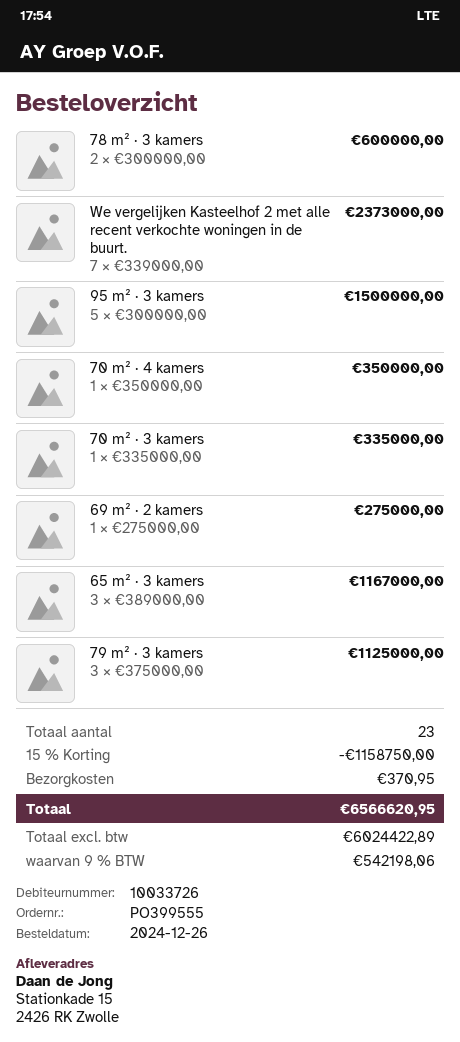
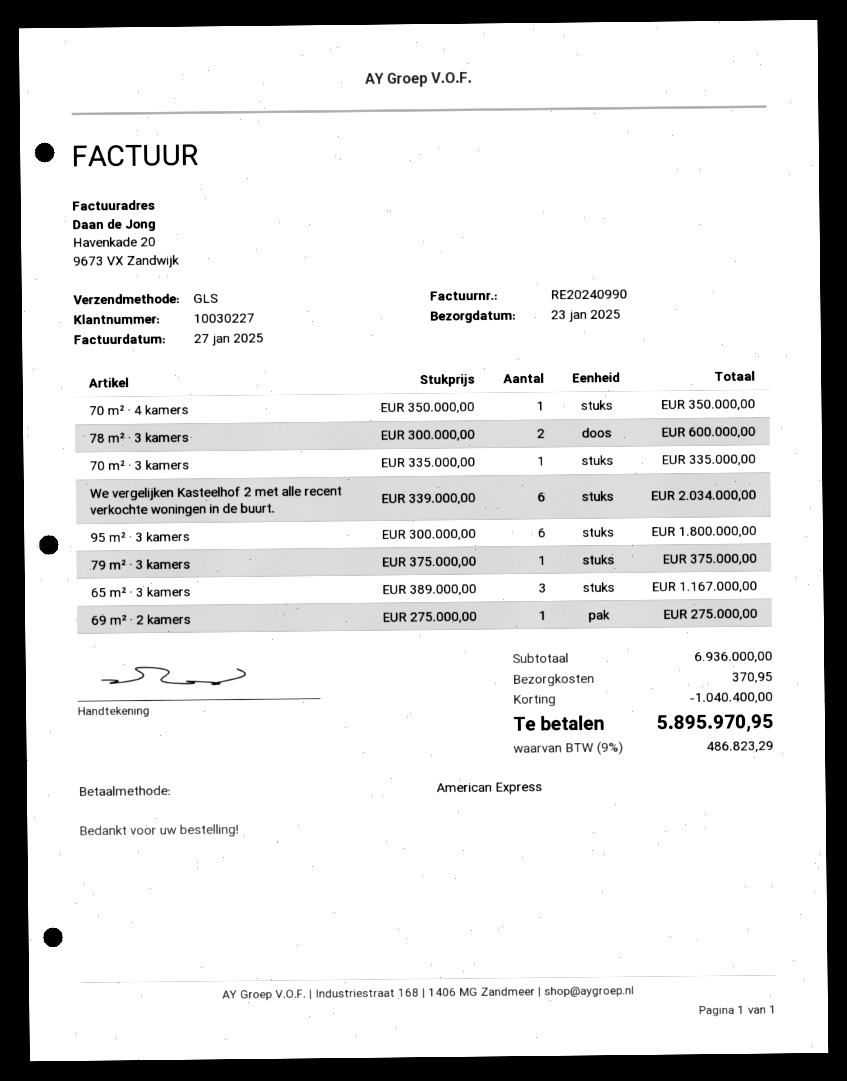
customer number: 10033726 -> 10030227
We vergelijken Kasteelhof 2 met alle recent verkochte woningen in de buurt.: 7 x 339000.00 = 2373000.00 -> 6 x 339000.00 = 2034000.00
95 m² · 3 kamers: 5 x 300000.00 = 1500000.00 -> 6 x 300000.00 = 1800000.00
79 m² · 3 kamers: 3 x 375000.00 = 1125000.00 -> 1 x 375000.00 = 375000.00
discount: 1158750.00 -> 1040400.00
tax: 9% = 542198.06 -> 9% = 486823.29
total: 6566620.95 -> 5895970.95

